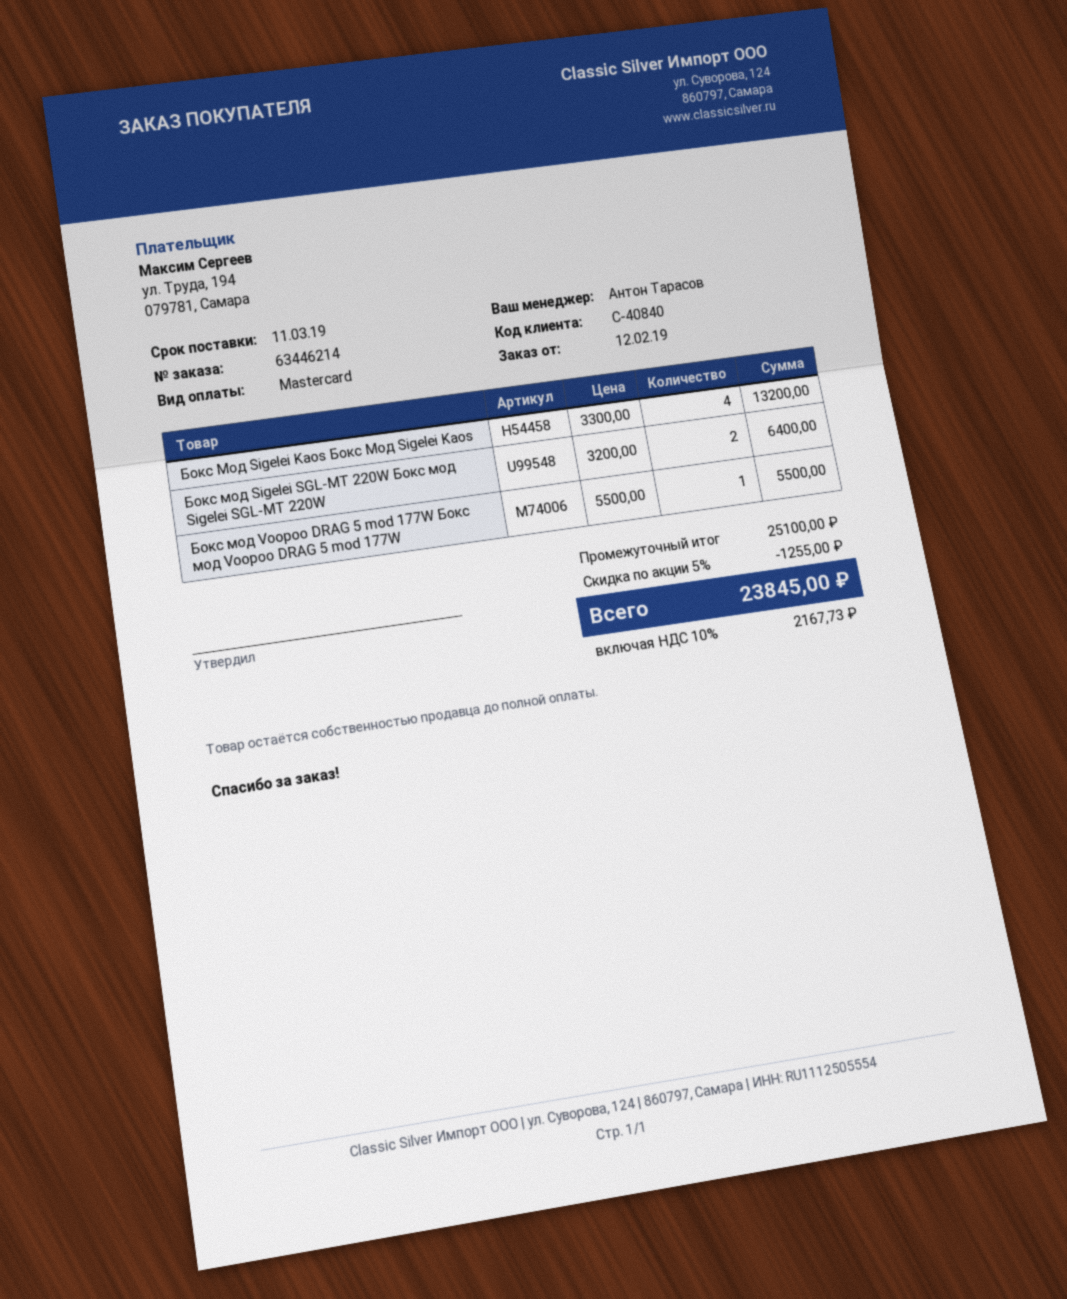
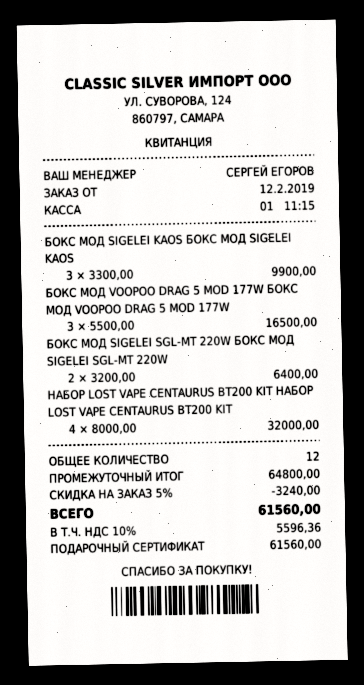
sales rep: Антон Тарасов -> СЕРГЕЙ ЕГОРОВ
payment method: Mastercard -> gift card
Бокс Мод Sigelei Kaos Бокс Мод Sigelei Kaos: 4 x 3300.00 = 13200.00 -> 3 x 3300.00 = 9900.00
Бокс мод Voopoo DRAG 5 mod 177W Бокс мод Voopoo DRAG 5 mod 177W: 1 x 5500.00 = 5500.00 -> 3 x 5500.00 = 16500.00
НАБОР LOST VAPE CENTAURUS BT200 KIT НАБОР LOST VAPE CENTAURUS BT200 KIT: none -> 4 x 8000.00 = 32000.00
subtotal: 25100.00 -> 64800.00
discount: 5% = 1255.00 -> 5% = 3240.00
tax: 10% = 2167.73 -> 10% = 5596.36
total: 23845.00 -> 61560.00

